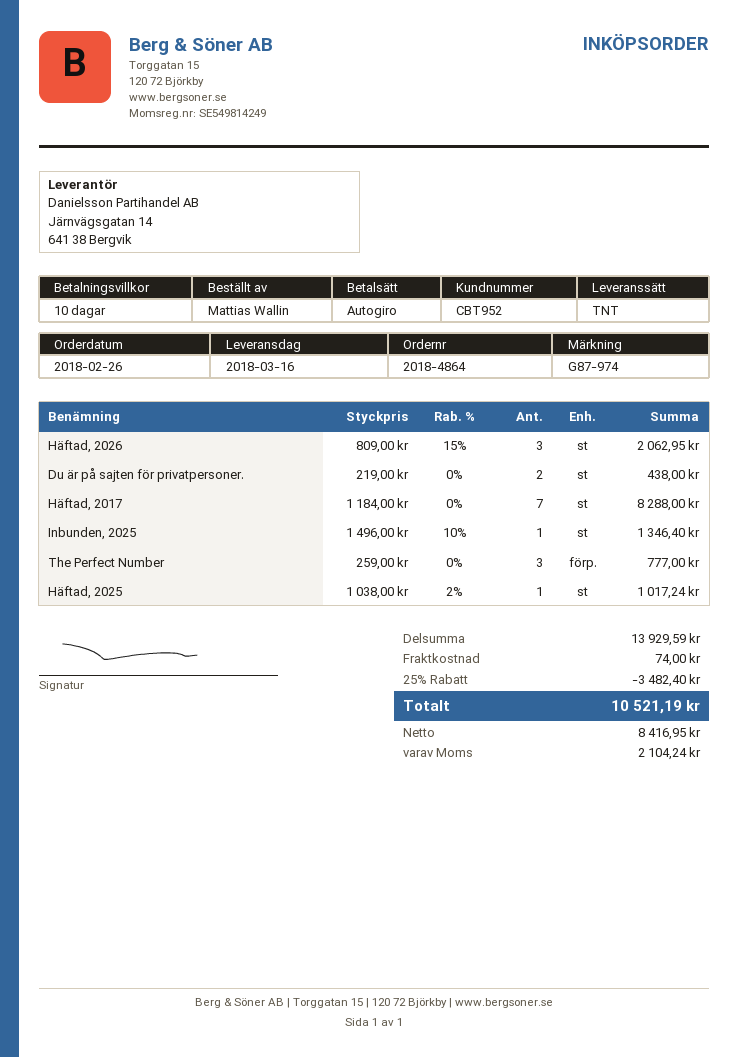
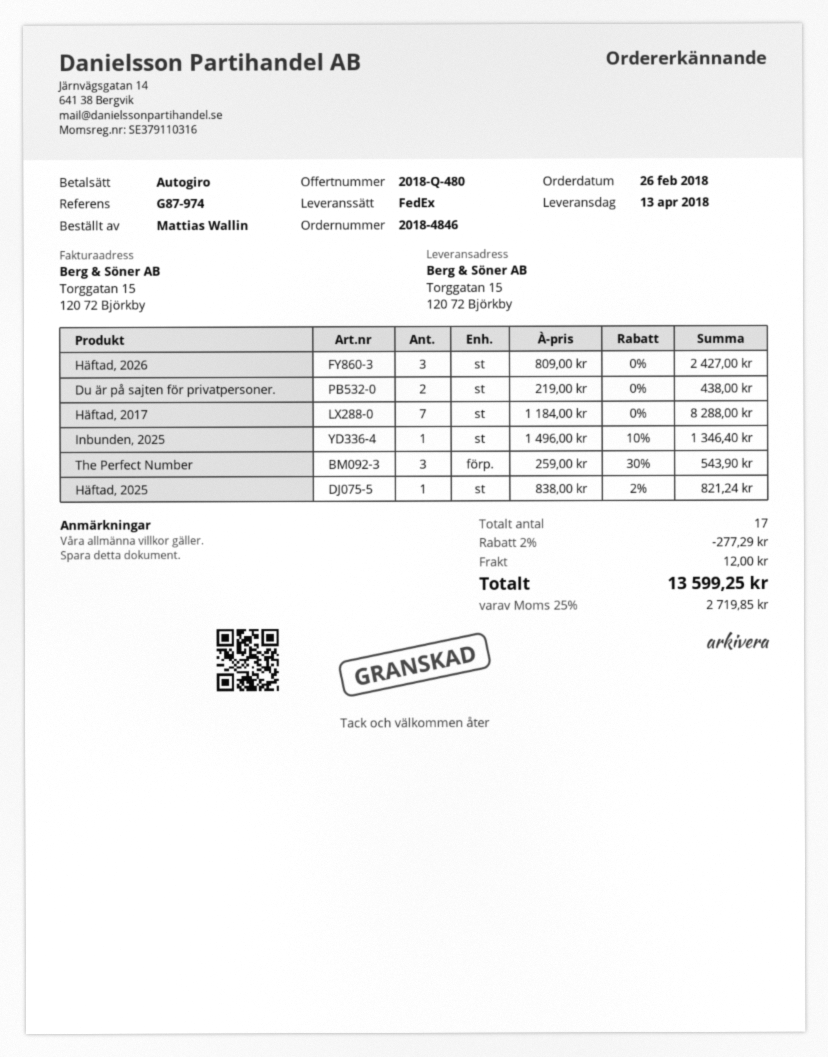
order number: 2018-4864 -> 2018-4846
delivery date: 2018-03-16 -> 2018-04-13
shipping method: TNT -> FedEx
Häftad, 2026: 3 x 809.00 - 15% = 2062.95 -> 3 x 809.00 = 2427.00
The Perfect Number: 3 x 259.00 = 777.00 -> 3 x 259.00 - 30% = 543.90
Häftad, 2025: 1 x 1038.00 - 2% = 1017.24 -> 1 x 838.00 - 2% = 821.24
discount: 25% = 3482.40 -> 2% = 277.29
shipping: 74.00 -> 12.00
tax: 2104.24 -> 2719.85
total: 10521.19 -> 13599.25

